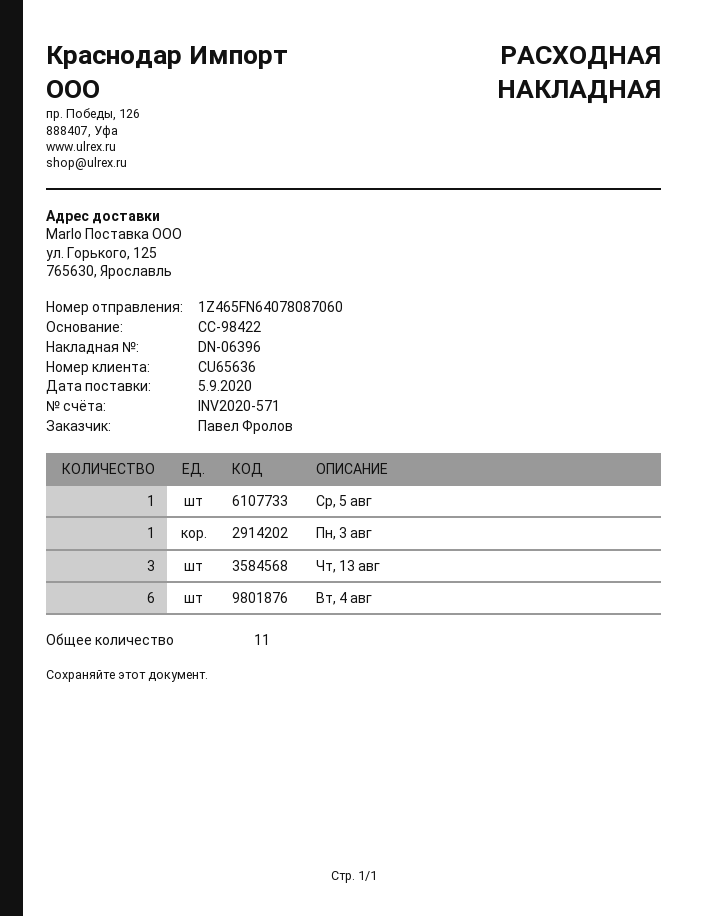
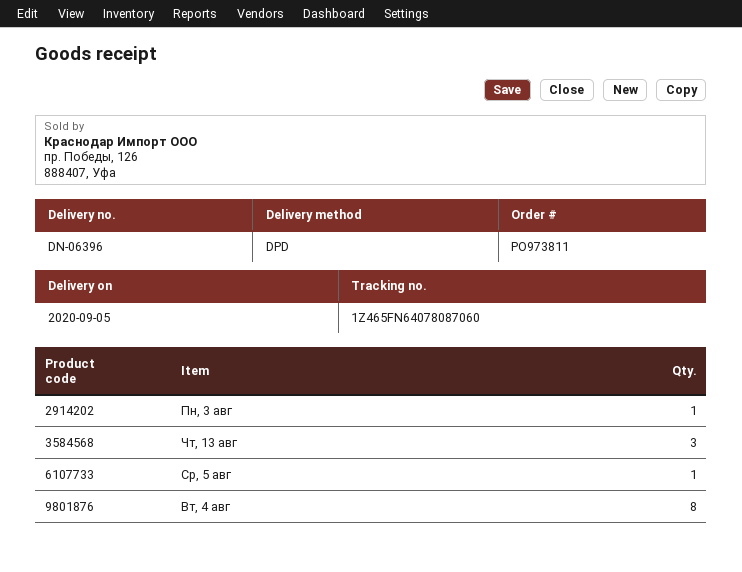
Вт, 4 авг: 6 -> 8

